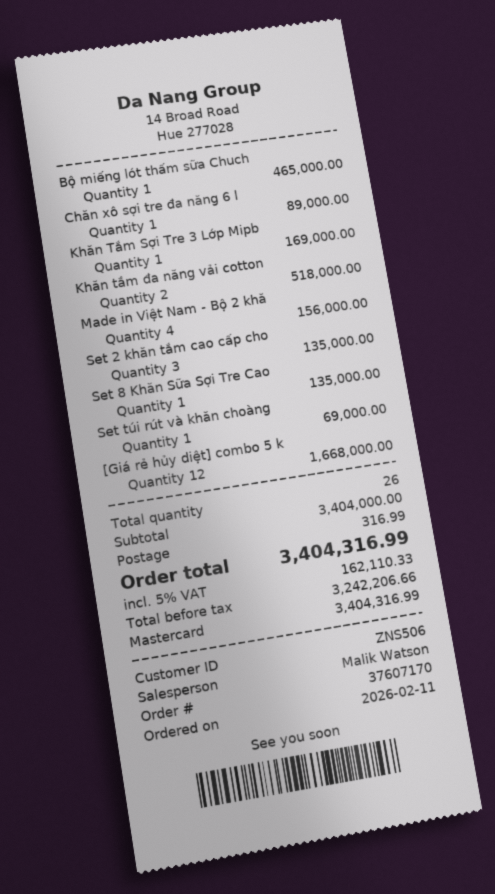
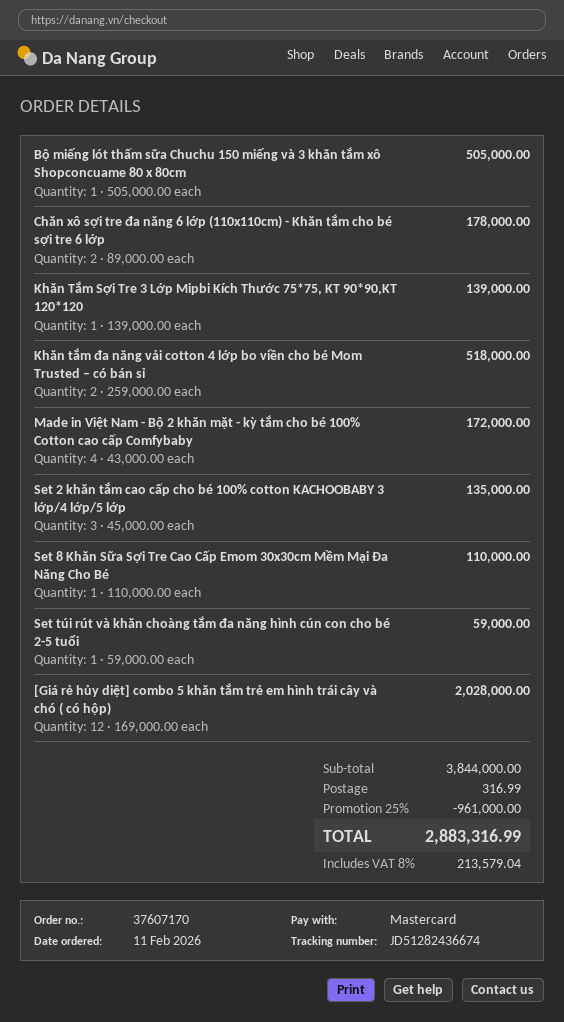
Bộ miếng lót thấm sữa Chuch: 1 for 465000.00 -> 1 for 505000.00
Chăn xô sợi tre đa năng 6 l: 1 for 89000.00 -> 2 for 178000.00
Khăn Tắm Sợi Tre 3 Lớp Mipb: 1 for 169000.00 -> 1 for 139000.00
Made in Việt Nam - Bộ 2 khă: 4 for 156000.00 -> 4 for 172000.00
Set 8 Khăn Sữa Sợi Tre Cao: 1 for 135000.00 -> 1 for 110000.00
Set túi rút và khăn choàng: 1 for 69000.00 -> 1 for 59000.00
[Giá rẻ hủy diệt] combo 5 k: 12 for 1668000.00 -> 12 for 2028000.00
subtotal: 3404000.00 -> 3844000.00
discount: none -> 25% = 961000.00
tax: 5% = 162110.33 -> 8% = 213579.04
total: 3404316.99 -> 2883316.99

